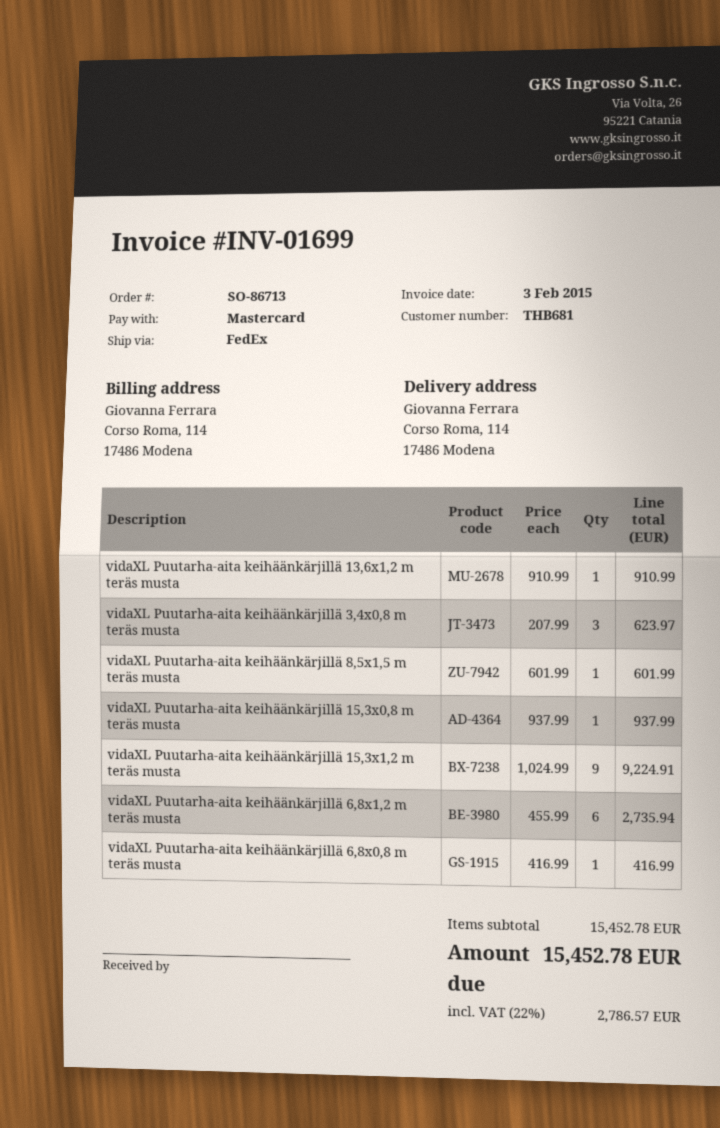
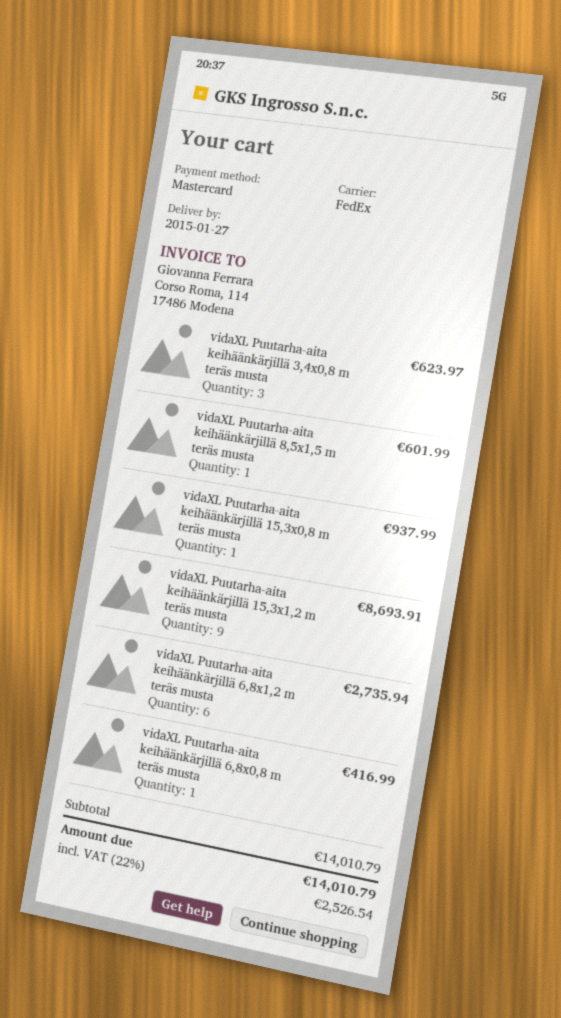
vidaXL Puutarha-aita keihäänkärjillä 13,6x1,2 m teräs musta: 1 for 910.99 -> none
vidaXL Puutarha-aita keihäänkärjillä 15,3x1,2 m teräs musta: 9 for 9224.91 -> 9 for 8693.91
subtotal: 15452.78 -> 14010.79
tax: 22% = 2786.57 -> 22% = 2526.54
total: 15452.78 -> 14010.79

